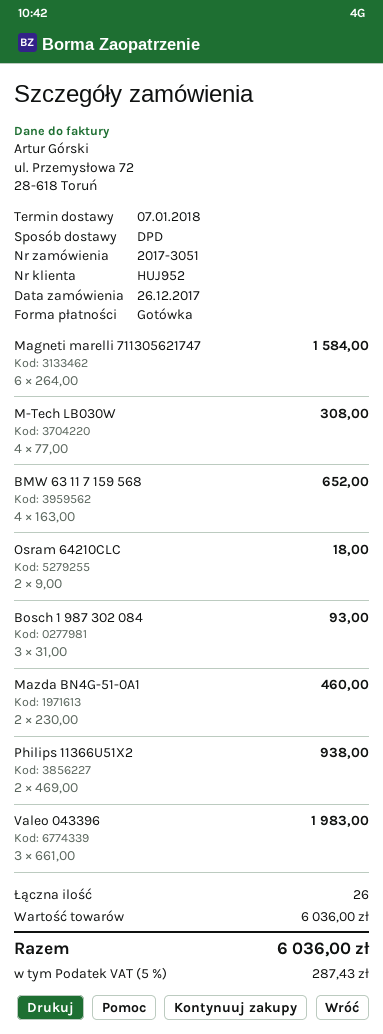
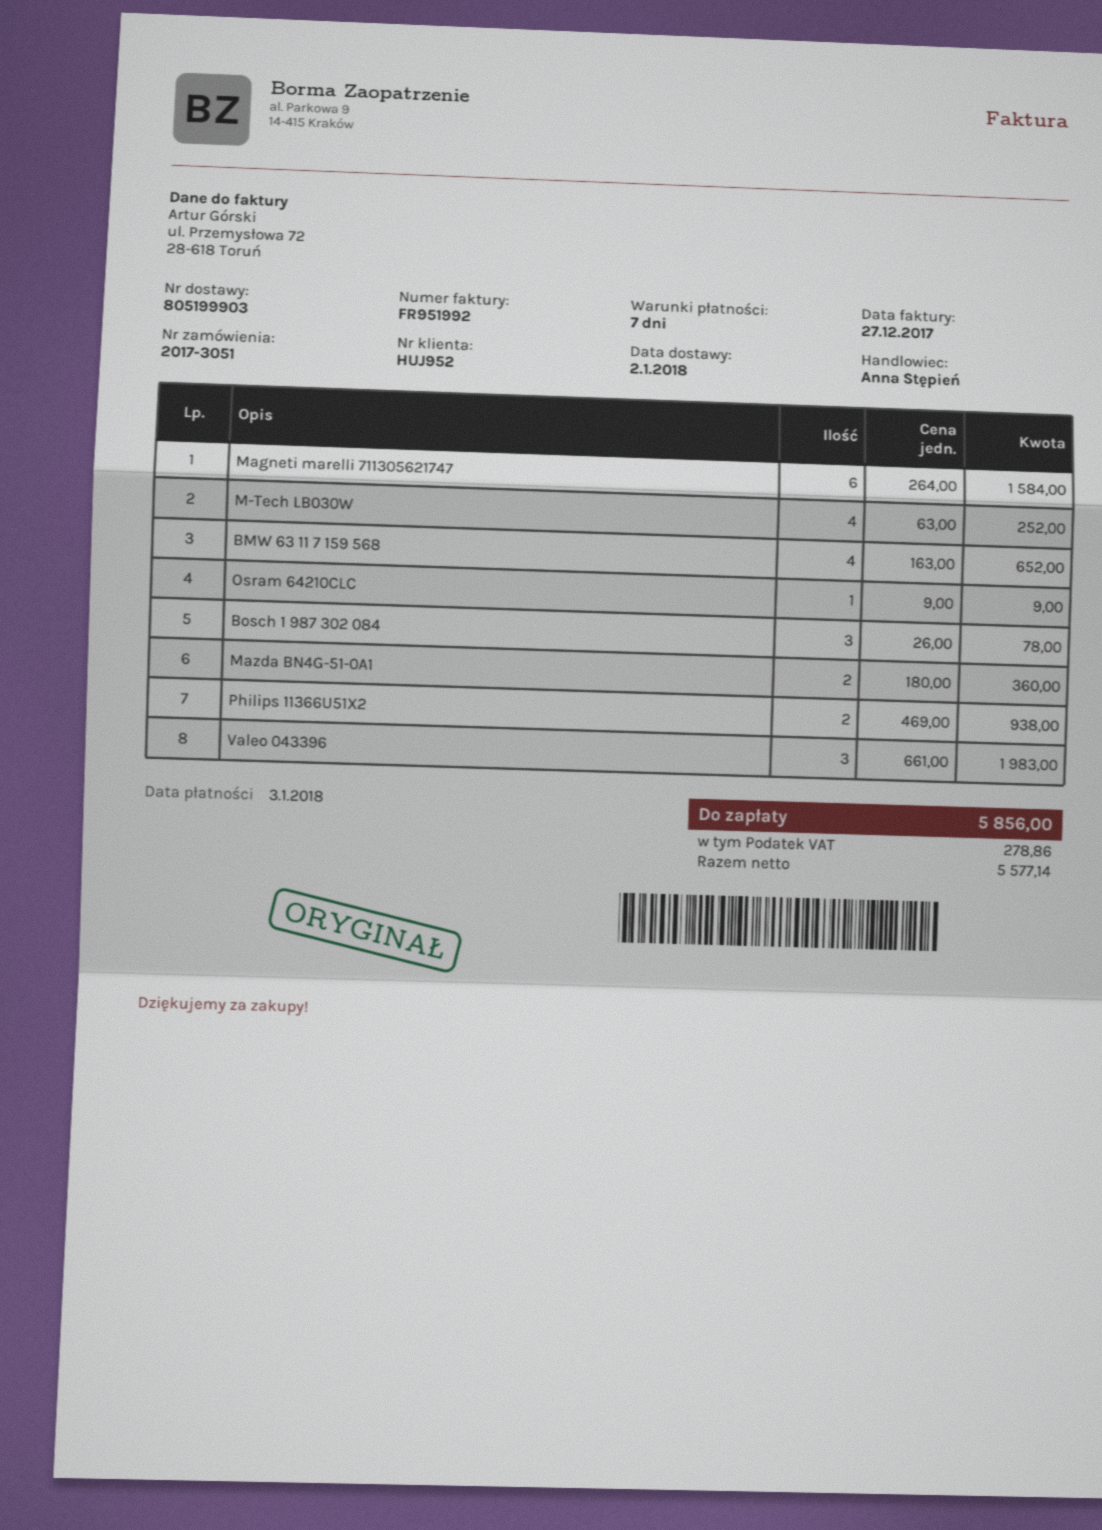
delivery date: 2018-01-07 -> 2018-01-02
M-Tech LB030W: 4 x 77.00 = 308.00 -> 4 x 63.00 = 252.00
Osram 64210CLC: 2 x 9.00 = 18.00 -> 1 x 9.00 = 9.00
Bosch 1 987 302 084: 3 x 31.00 = 93.00 -> 3 x 26.00 = 78.00
Mazda BN4G-51-0A1: 2 x 230.00 = 460.00 -> 2 x 180.00 = 360.00
tax: 287.43 -> 278.86
total: 6036.00 -> 5856.00

